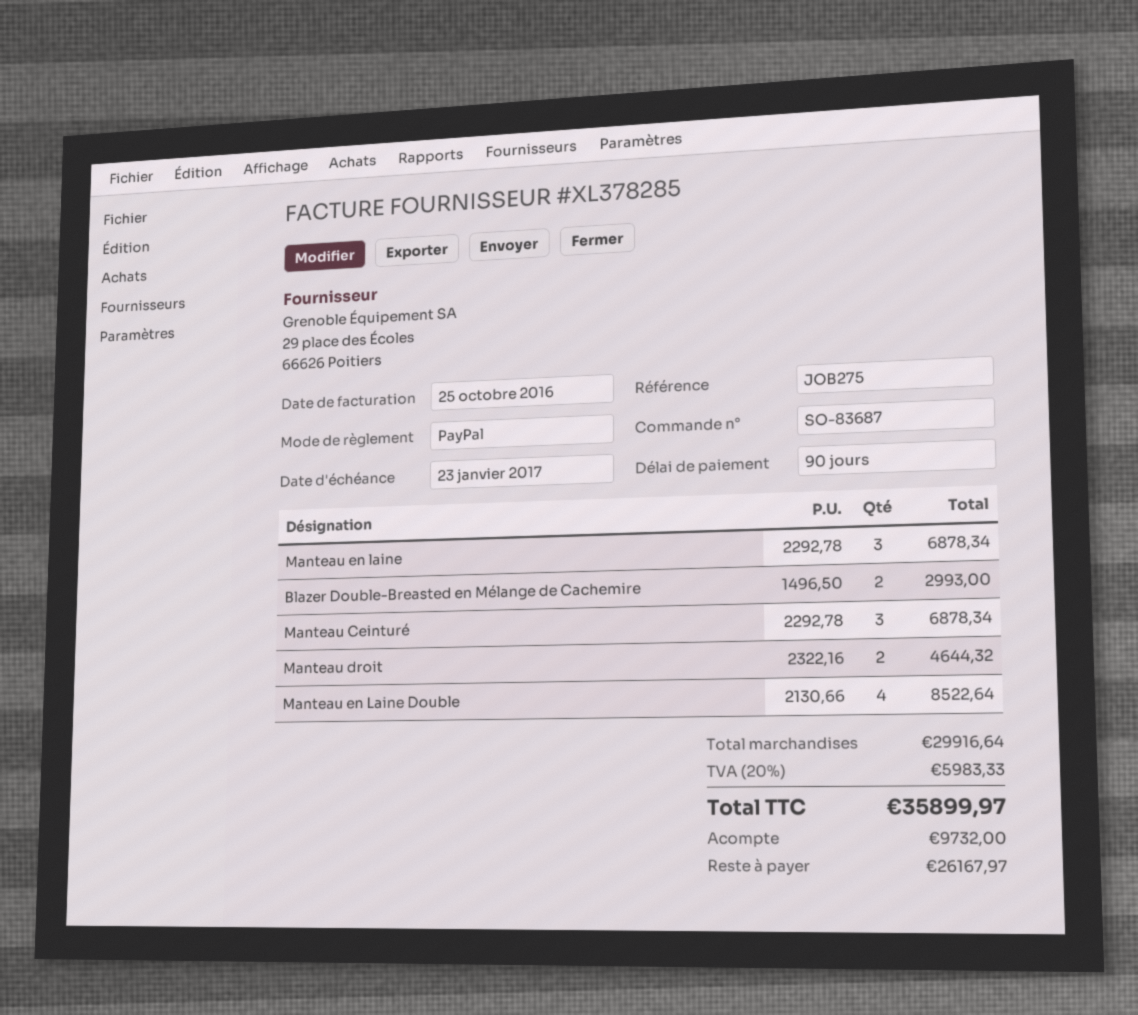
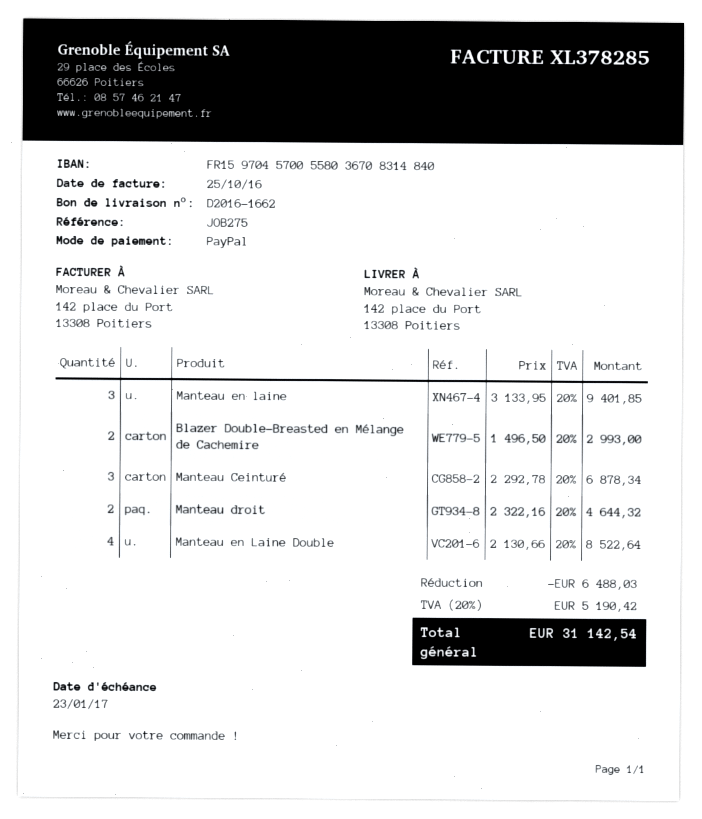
Manteau en laine: 3 x 2292.78 = 6878.34 -> 3 x 3133.95 = 9401.85
discount: none -> 6488.03
tax: 20% = 5983.33 -> 20% = 5190.42
total: 35899.97 -> 31142.54

